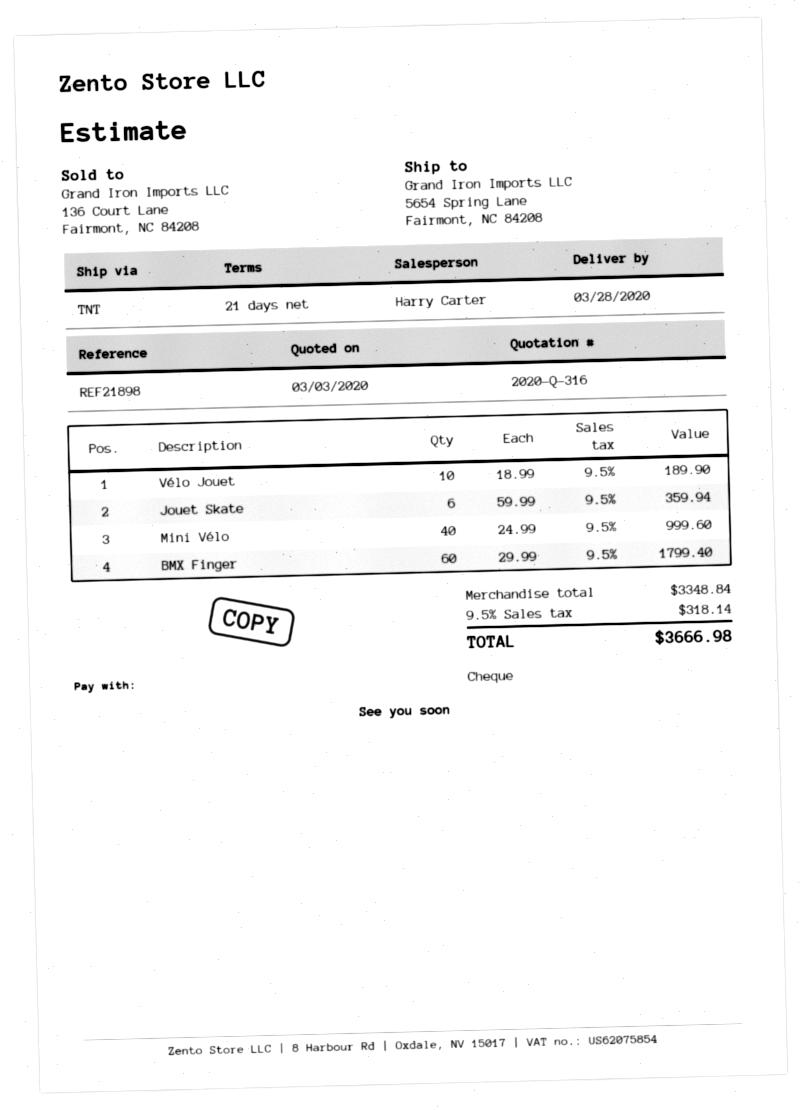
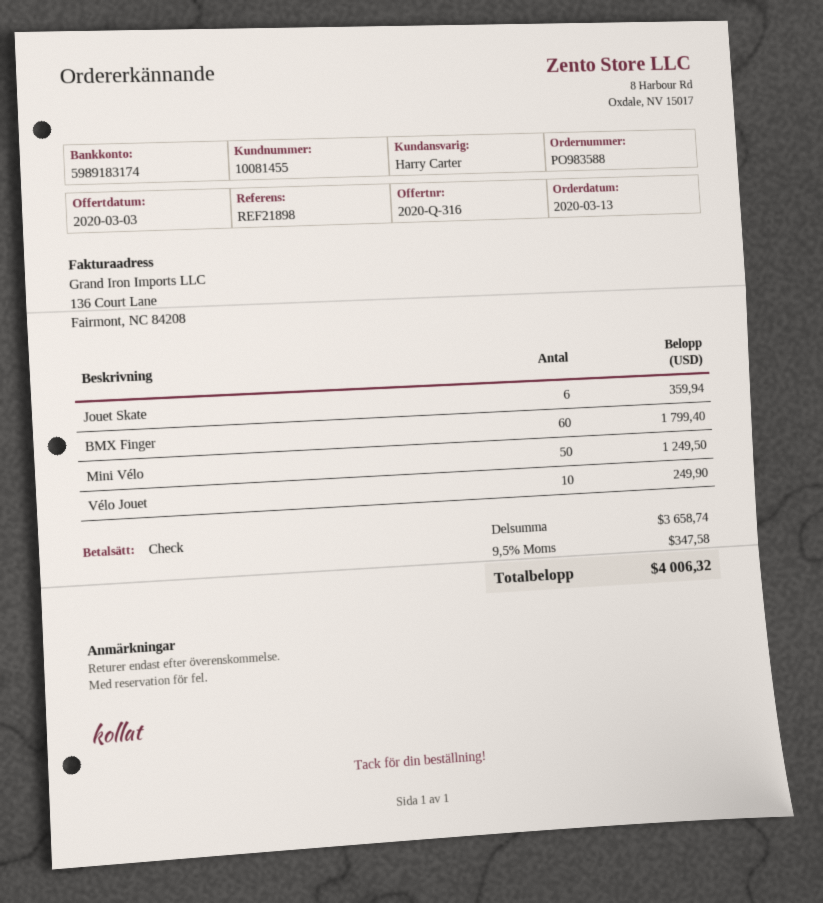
Vélo Jouet: 10 for 189.90 -> 10 for 249.90
Mini Vélo: 40 for 999.60 -> 50 for 1249.50
subtotal: 3348.84 -> 3658.74
tax: 9.5% = 318.14 -> 9.5% = 347.58
total: 3666.98 -> 4006.32

